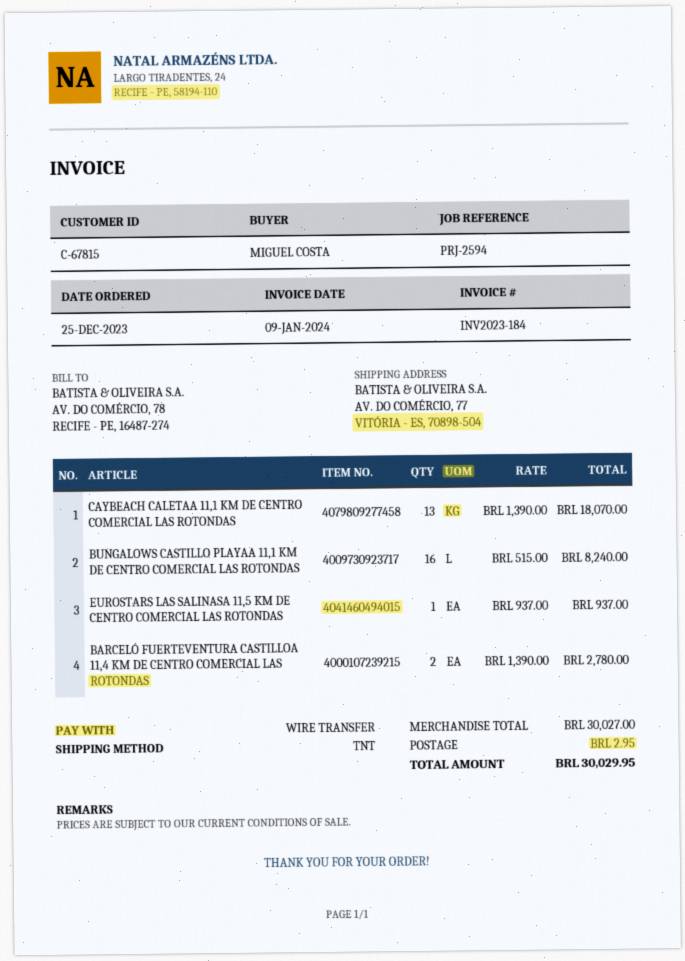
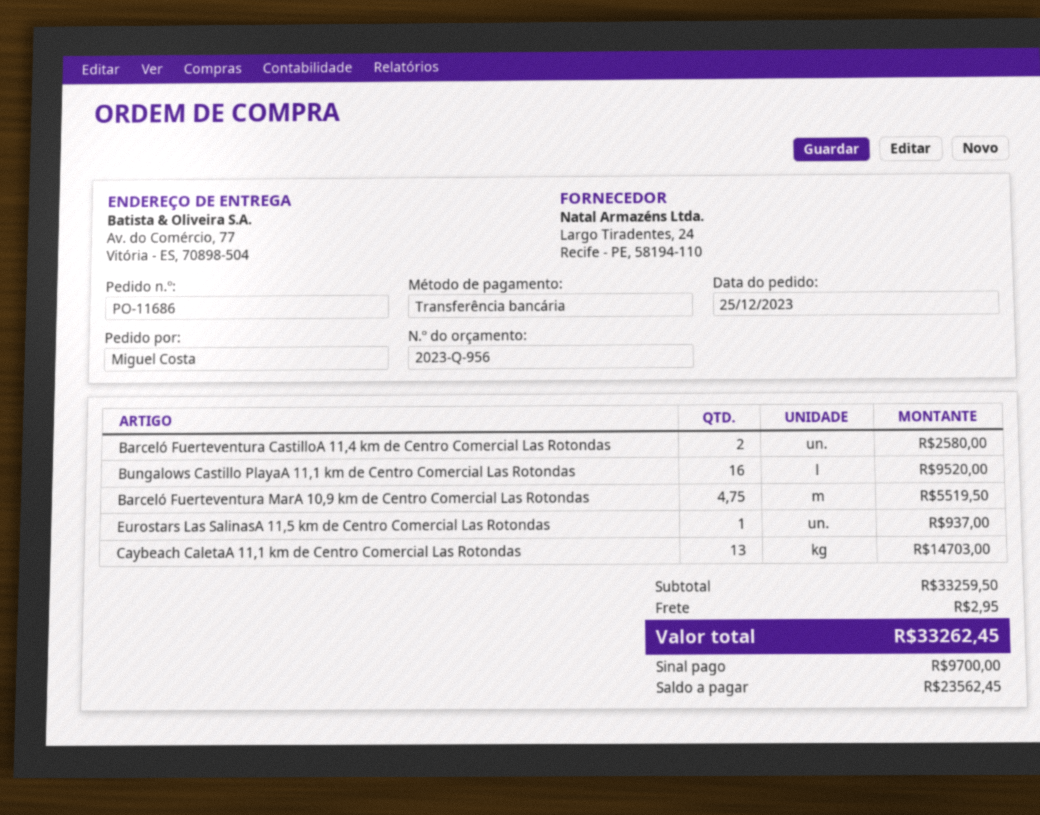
CAYBEACH CALETAA 11,1 KM DE CENTRO COMERCIAL LAS ROTONDAS: 13 for 18070.00 -> 13 for 14703.00
BUNGALOWS CASTILLO PLAYAA 11,1 KM DE CENTRO COMERCIAL LAS ROTONDAS: 16 for 8240.00 -> 16 for 9520.00
BARCELÓ FUERTEVENTURA CASTILLOA 11,4 KM DE CENTRO COMERCIAL LAS ROTONDAS: 2 for 2780.00 -> 2 for 2580.00
Barceló Fuerteventura MarA 10,9 km de Centro Comercial Las Rotondas: none -> 4.75 for 5519.50
subtotal: 30027.00 -> 33259.50
total: 30029.95 -> 33262.45

